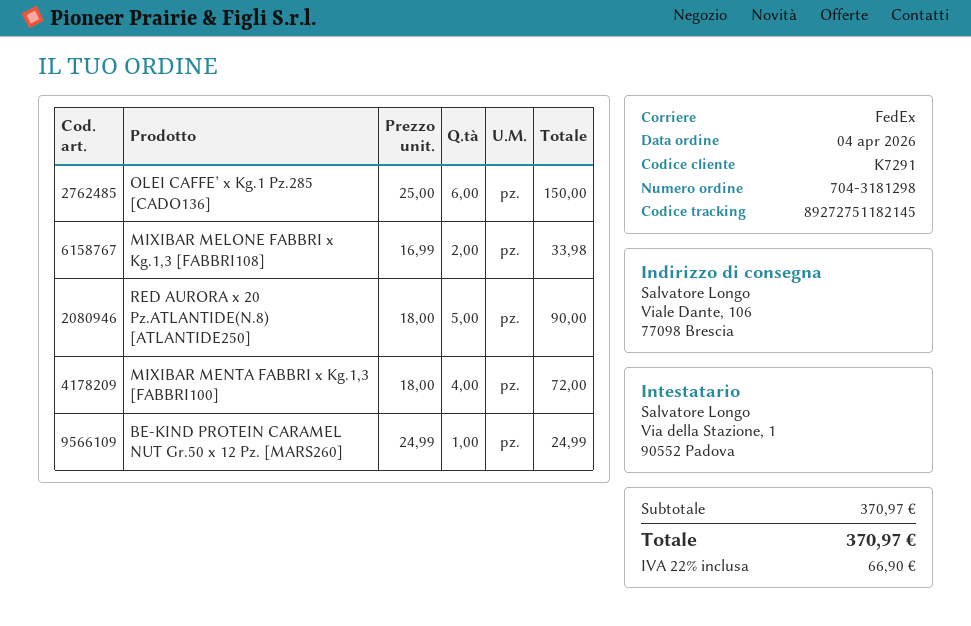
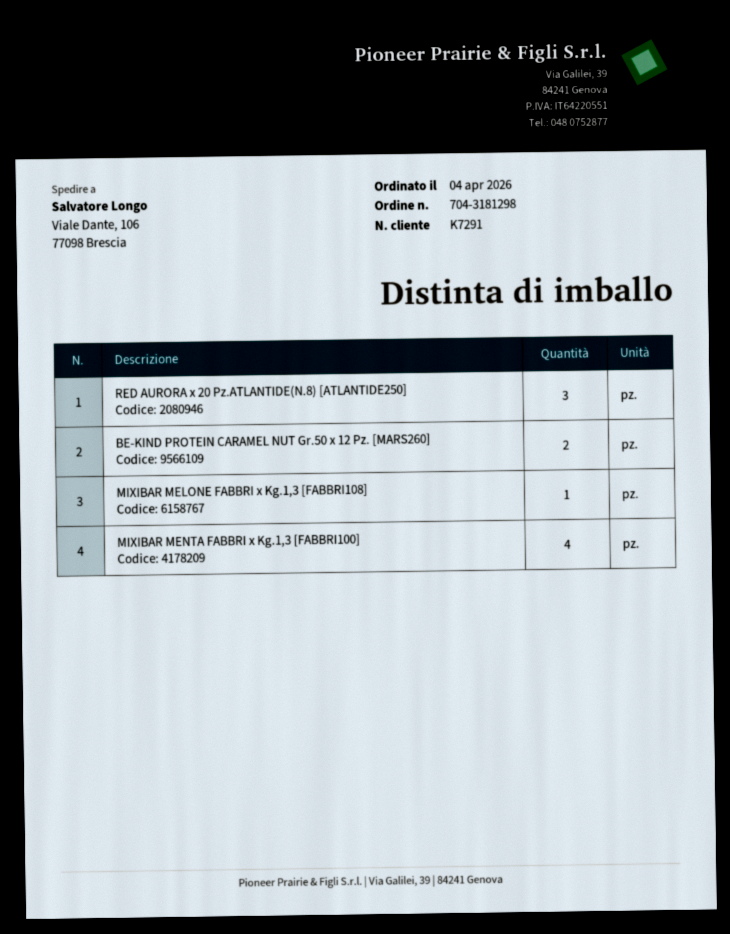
OLEI CAFFE’ x Kg.1 Pz.285 [CADO136]: 6 -> none
MIXIBAR MELONE FABBRI x Kg.1,3 [FABBRI108]: 2 -> 1
RED AURORA x 20 Pz.ATLANTIDE(N.8) [ATLANTIDE250]: 5 -> 3
BE-KIND PROTEIN CARAMEL NUT Gr.50 x 12 Pz. [MARS260]: 1 -> 2

